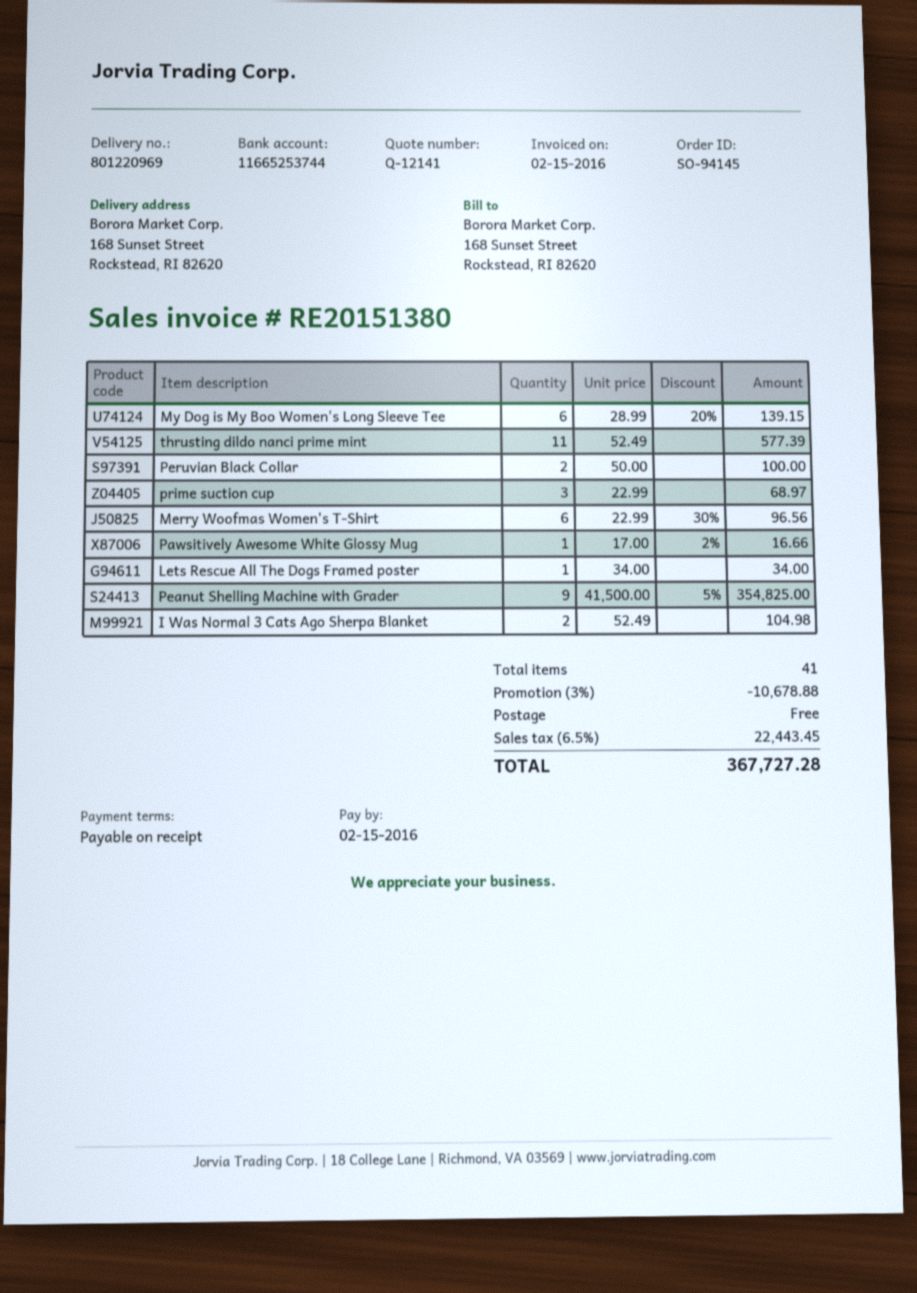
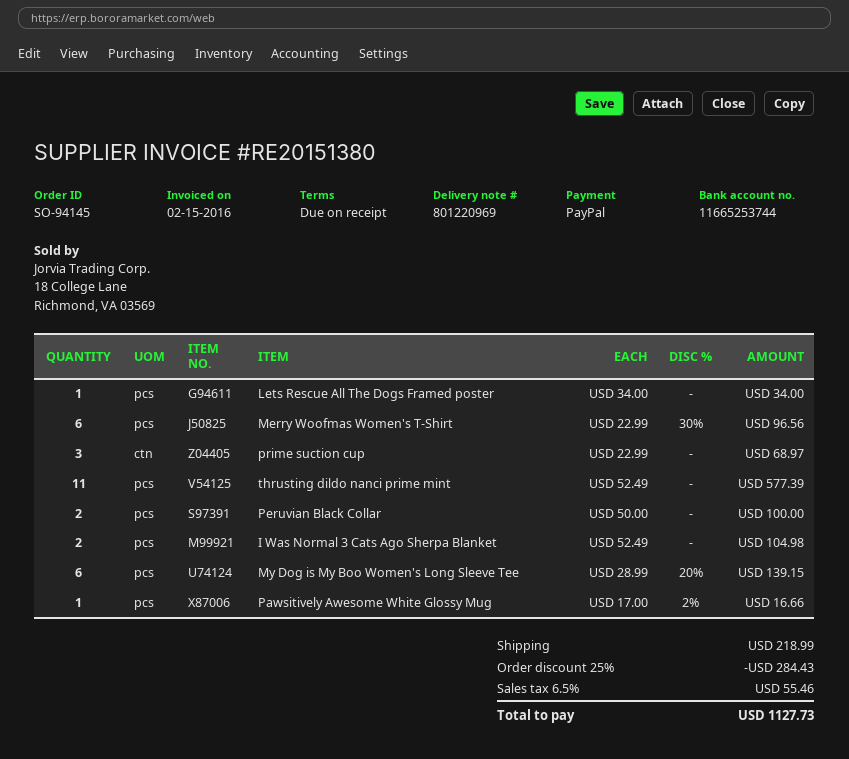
Peanut Shelling Machine with Grader: 9 x 41500.00 - 5% = 354825.00 -> none
discount: 3% = 10678.88 -> 25% = 284.43
shipping: 0.00 -> 218.99
tax: 6.5% = 22443.45 -> 6.5% = 55.46
total: 367727.28 -> 1127.73

